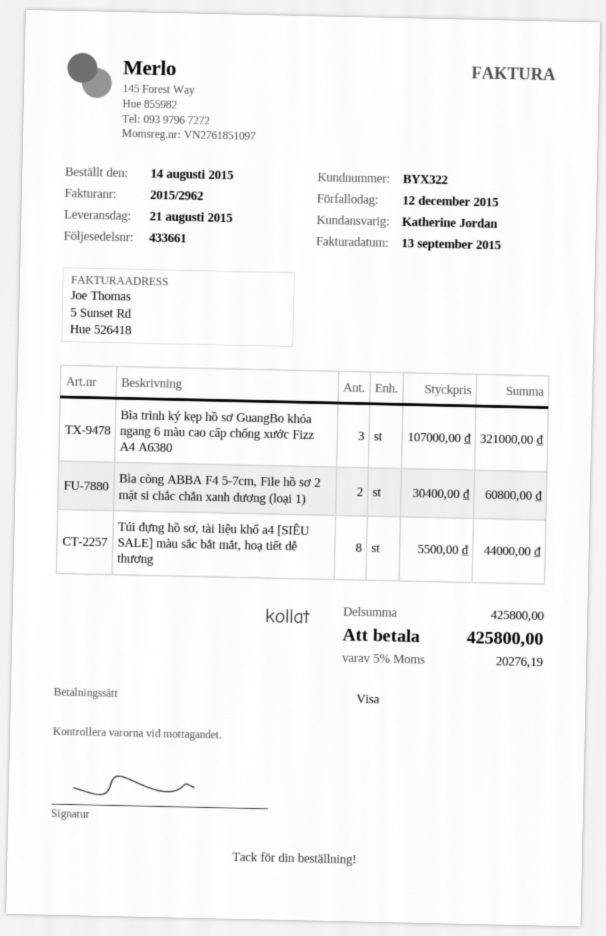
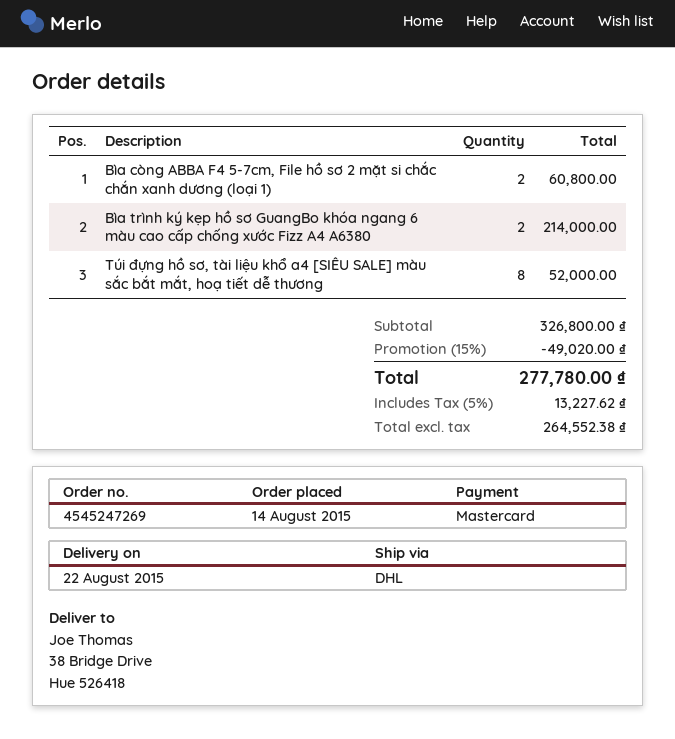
delivery date: 2015-08-21 -> 2015-08-22
payment method: Visa -> Mastercard
Bìa trình ký kẹp hồ sơ GuangBo khóa ngang 6 màu cao cấp chống xước Fizz A4 A6380: 3 for 321000.00 -> 2 for 214000.00
Túi đựng hồ sơ, tài liệu khổ a4 [SIÊU SALE] màu sắc bắt mắt, hoạ tiết dễ thương: 8 for 44000.00 -> 8 for 52000.00
subtotal: 425800.00 -> 326800.00
discount: none -> 15% = 49020.00
tax: 5% = 20276.19 -> 5% = 13227.62
total: 425800.00 -> 277780.00

